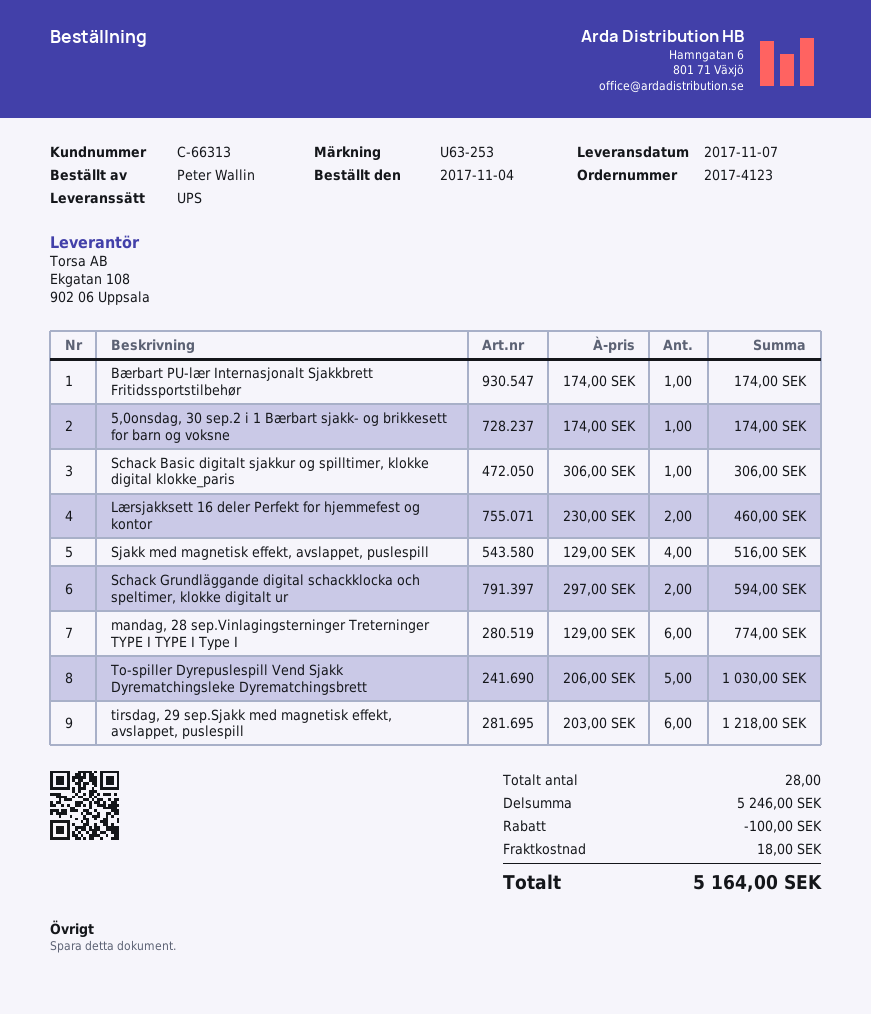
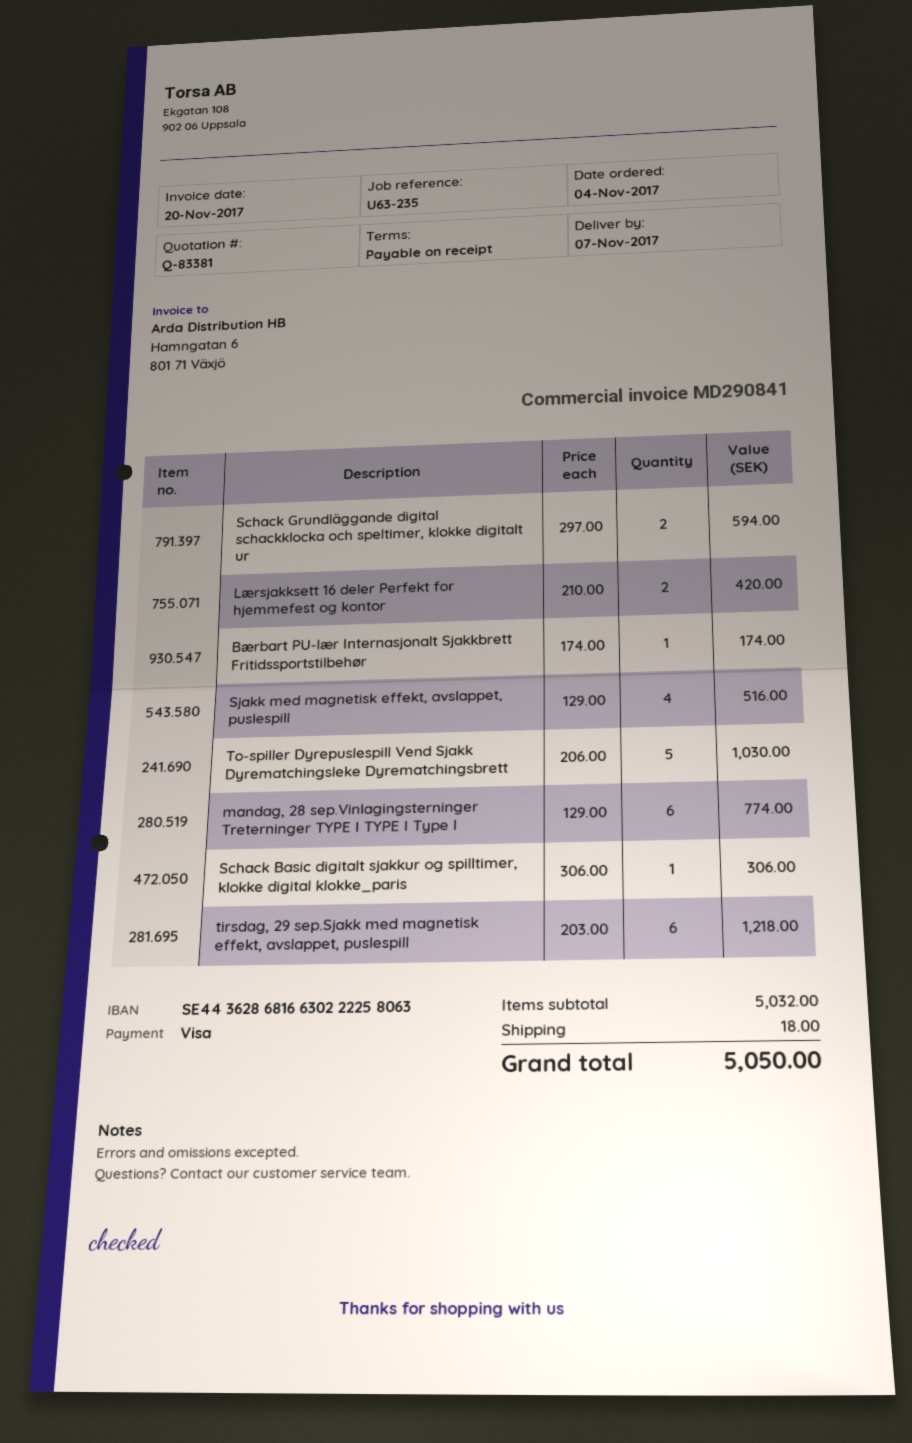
reference: U63-253 -> U63-235
5,0onsdag, 30 sep.2 i 1 Bærbart sjakk- og brikkesett for barn og voksne: 1 x 174.00 = 174.00 -> none
Lærsjakksett 16 deler Perfekt for hjemmefest og kontor: 2 x 230.00 = 460.00 -> 2 x 210.00 = 420.00
subtotal: 5246.00 -> 5032.00
discount: 100.00 -> none
total: 5164.00 -> 5050.00

